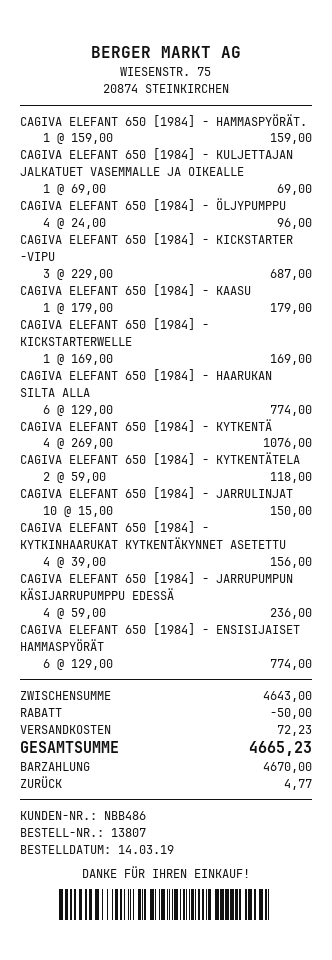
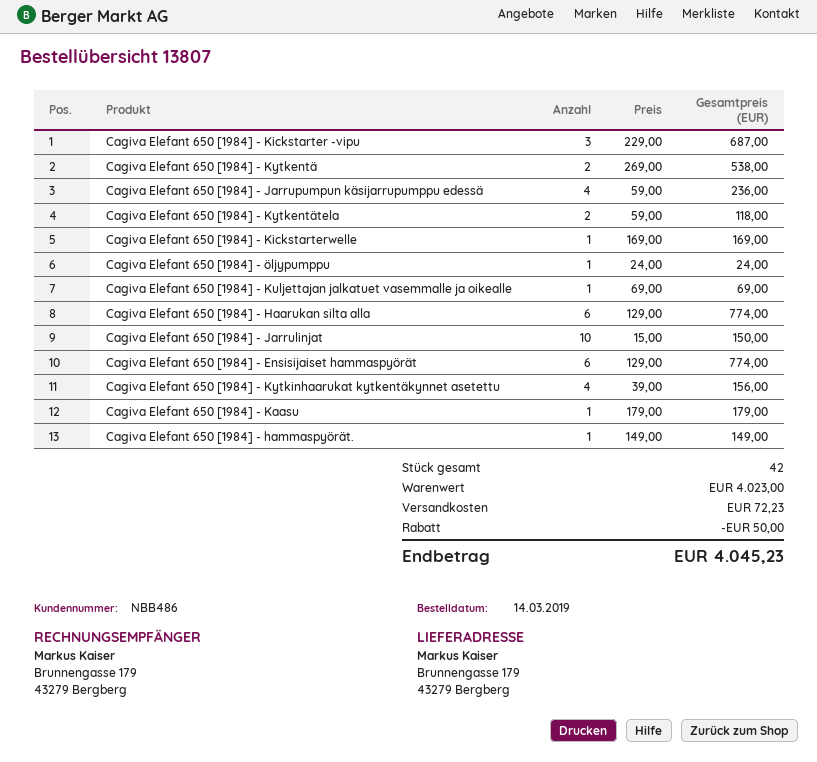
CAGIVA ELEFANT 650 [1984] - HAMMASPYÖRÄT.: 1 x 159.00 = 159.00 -> 1 x 149.00 = 149.00
CAGIVA ELEFANT 650 [1984] - ÖLJYPUMPPU: 4 x 24.00 = 96.00 -> 1 x 24.00 = 24.00
CAGIVA ELEFANT 650 [1984] - KYTKENTÄ: 4 x 269.00 = 1076.00 -> 2 x 269.00 = 538.00
subtotal: 4643.00 -> 4023.00
total: 4665.23 -> 4045.23

